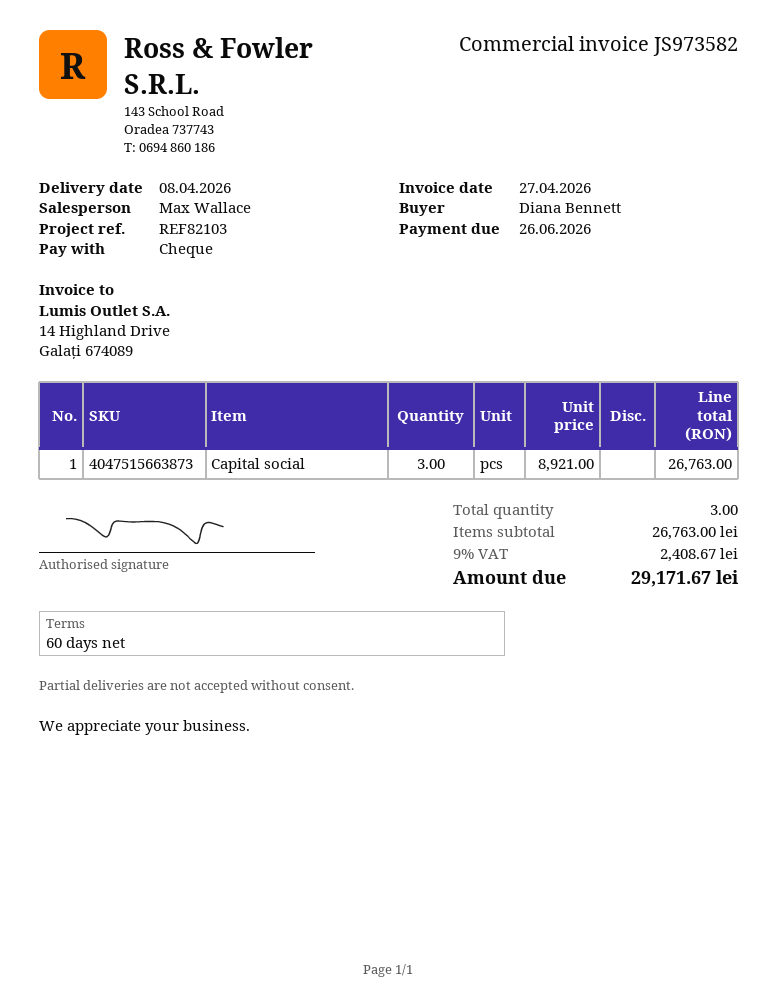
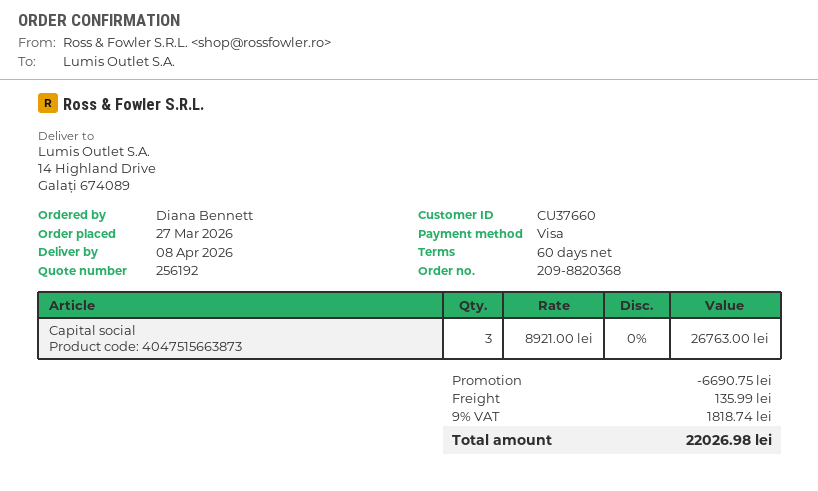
payment method: cheque -> Visa
discount: none -> 6690.75
shipping: none -> 135.99
tax: 9% = 2408.67 -> 9% = 1818.74
total: 29171.67 -> 22026.98

